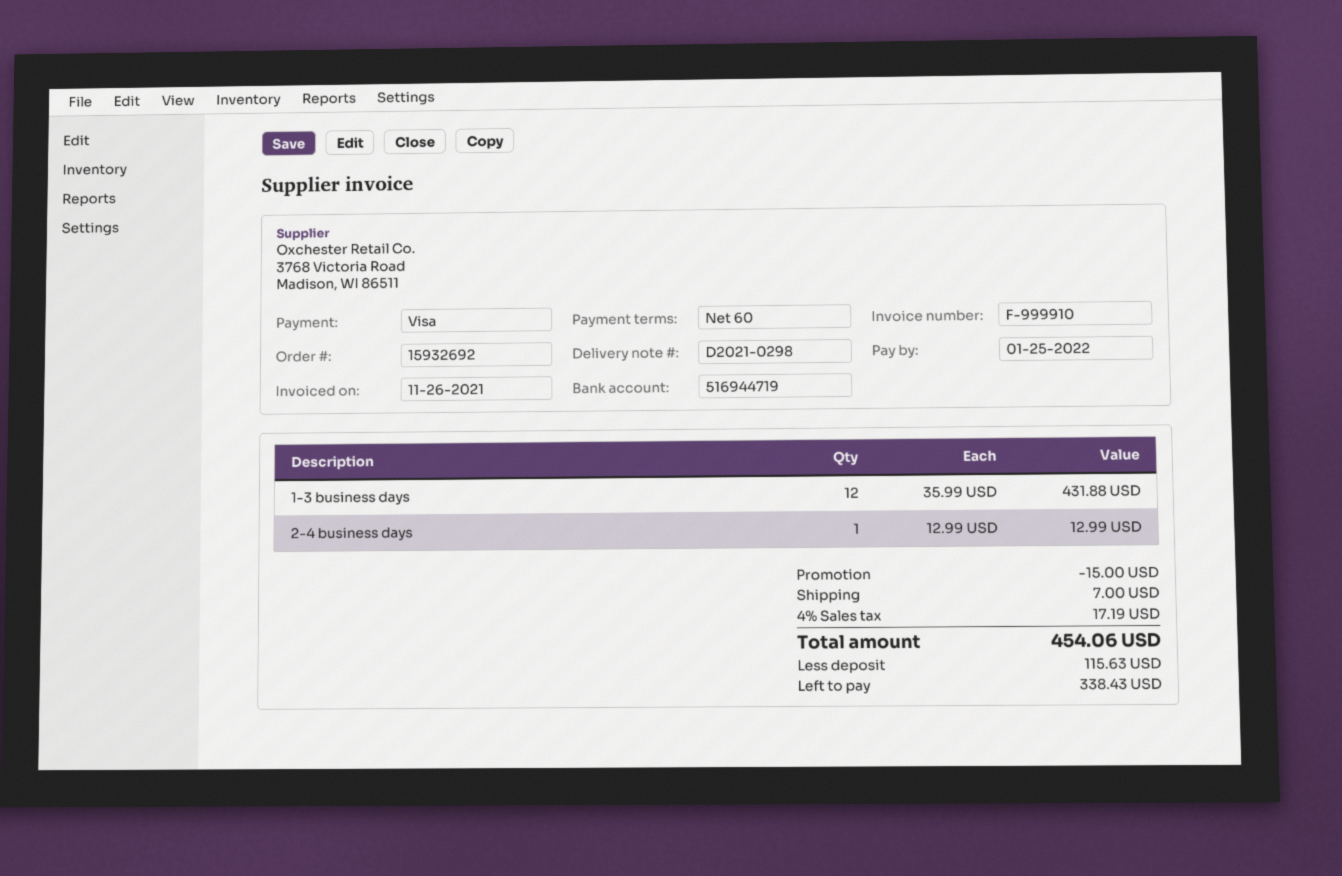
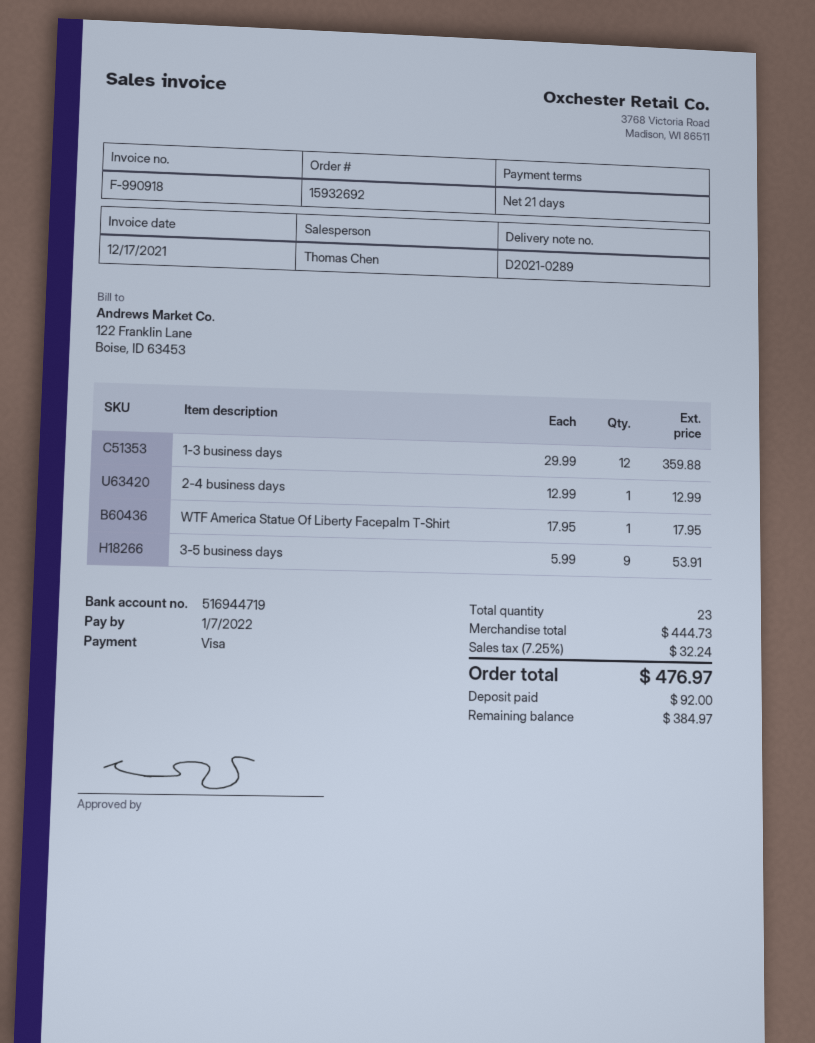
delivery note number: D2021-0298 -> D2021-0289
invoice number: F-999910 -> F-990918
invoice date: 2021-11-26 -> 2021-12-17
payment terms: 60 days -> 21 days
due date: 2022-01-25 -> 2022-01-07
1-3 business days: 12 x 35.99 = 431.88 -> 12 x 29.99 = 359.88
WTF America Statue Of Liberty Facepalm T-Shirt: none -> 1 x 17.95 = 17.95
3-5 business days: none -> 9 x 5.99 = 53.91
discount: 15.00 -> none
shipping: 7.00 -> none
tax: 4% = 17.19 -> 7.25% = 32.24
total: 454.06 -> 476.97
deposit: 115.63 -> 92.00
balance: 338.43 -> 384.97

